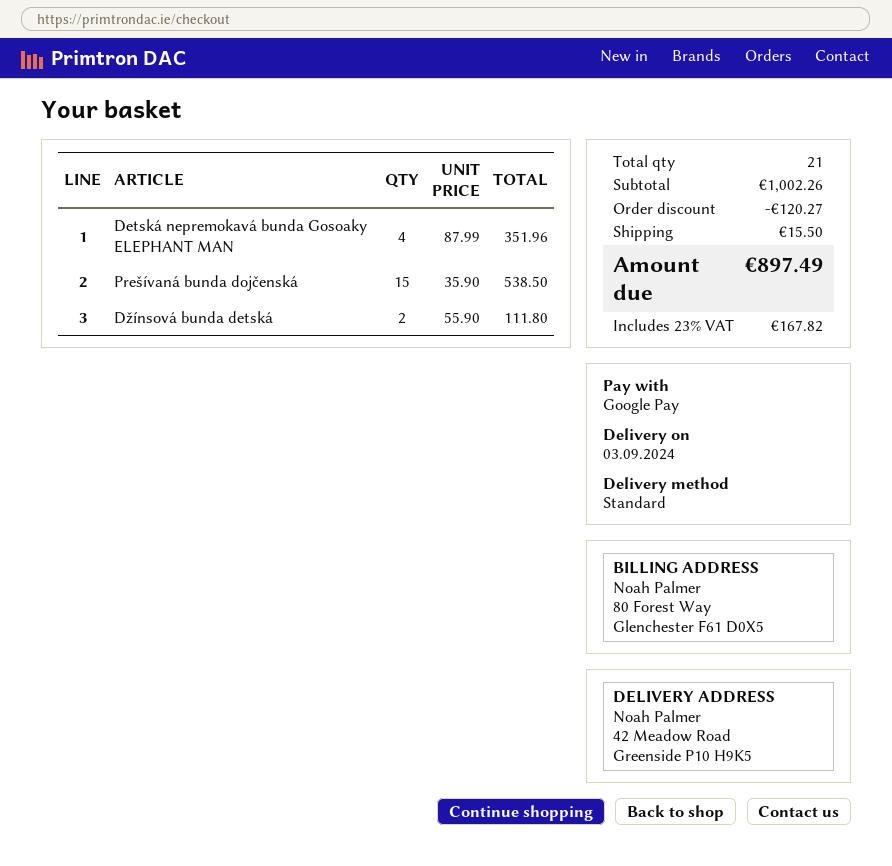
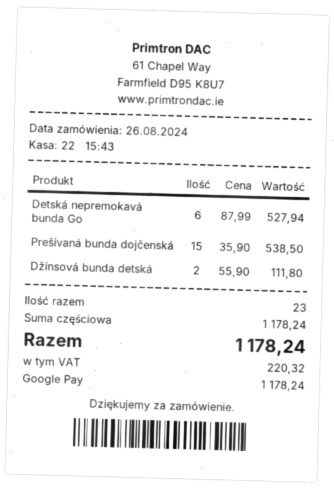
Detská nepremokavá bunda Gosoaky ELEPHANT MAN: 4 x 87.99 = 351.96 -> 6 x 87.99 = 527.94
total quantity: 21 -> 23
subtotal: 1002.26 -> 1178.24
discount: 120.27 -> none
shipping: 15.50 -> none
tax: 167.82 -> 220.32
total: 897.49 -> 1178.24

